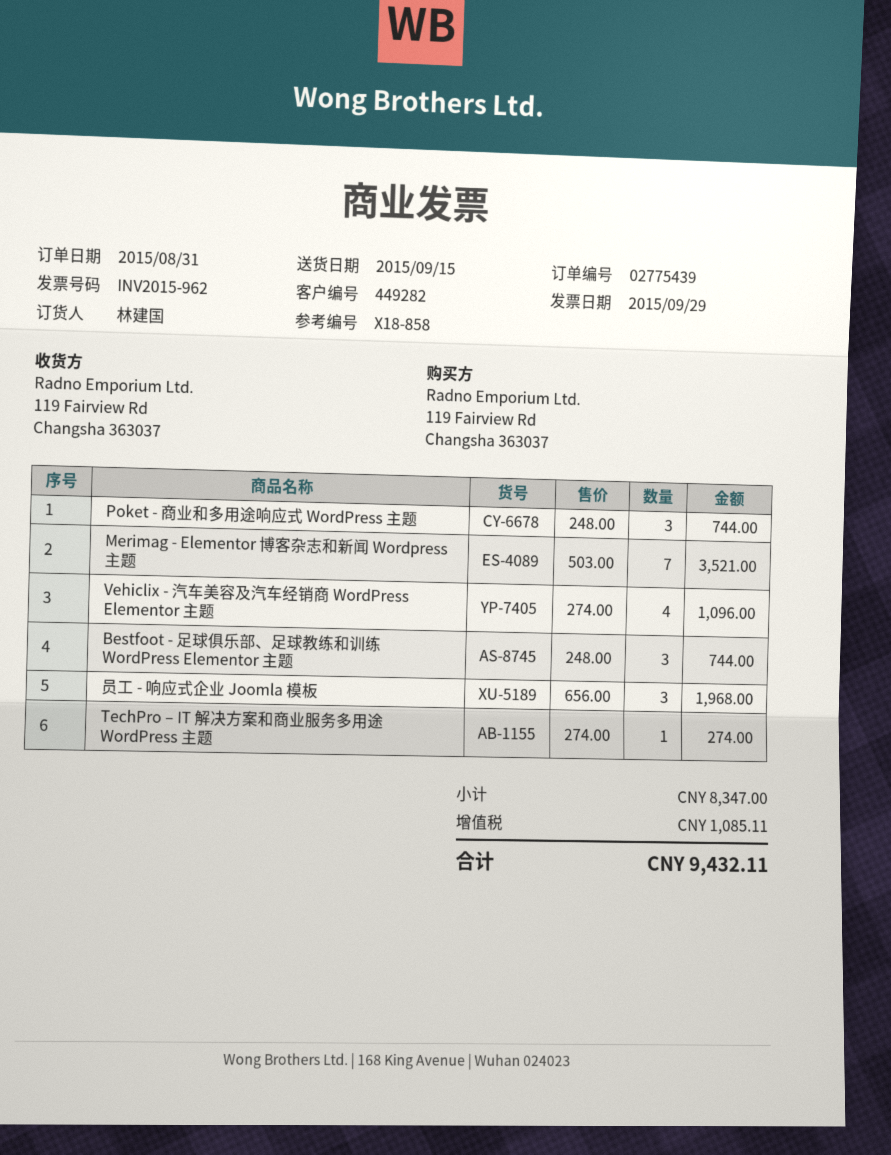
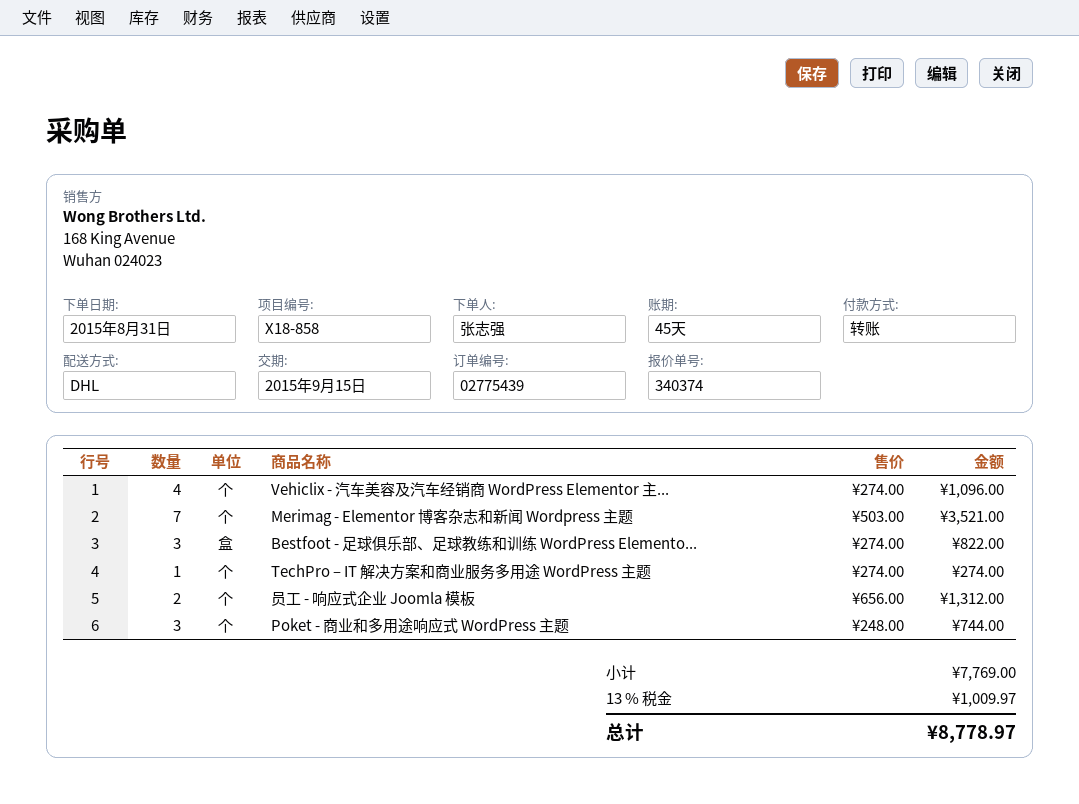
ordered by: 林建国 -> 张志强
Bestfoot - 足球俱乐部、足球教练和训练 WordPress Elementor 主题: 3 x 248.00 = 744.00 -> 3 x 274.00 = 822.00
员工 - 响应式企业 Joomla 模板: 3 x 656.00 = 1968.00 -> 2 x 656.00 = 1312.00
subtotal: 8347.00 -> 7769.00
tax: 1085.11 -> 1009.97
total: 9432.11 -> 8778.97

